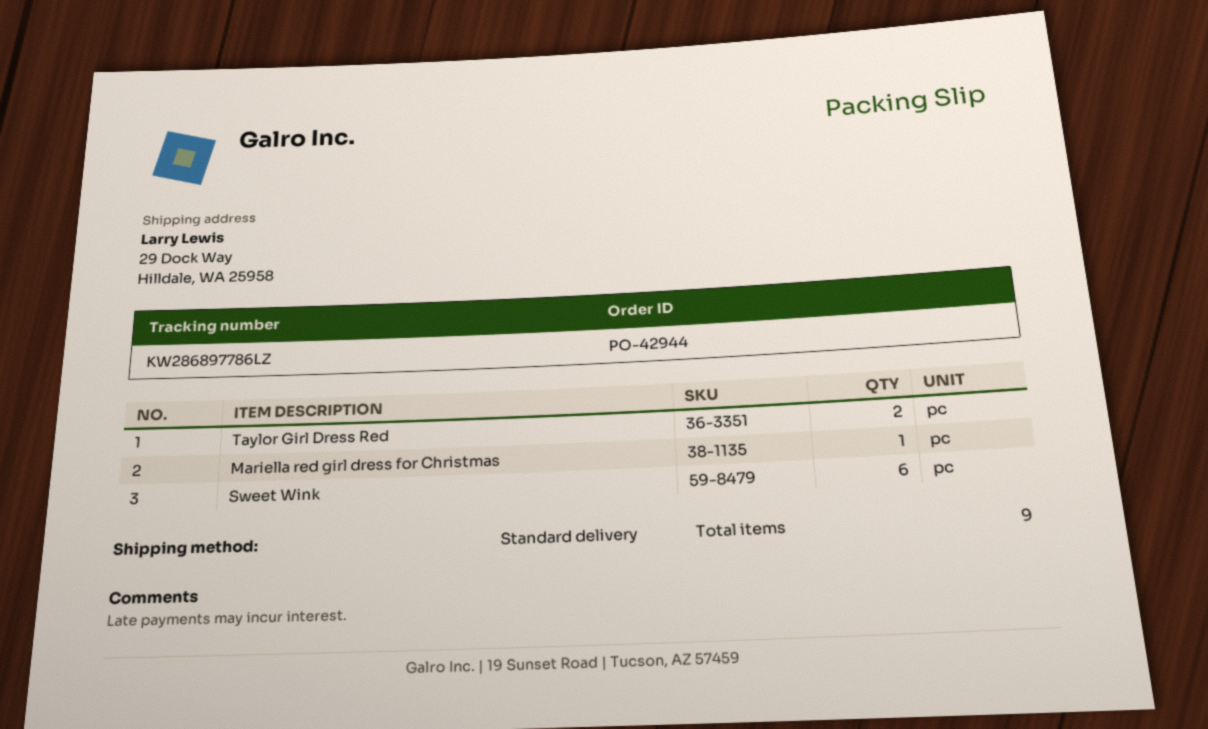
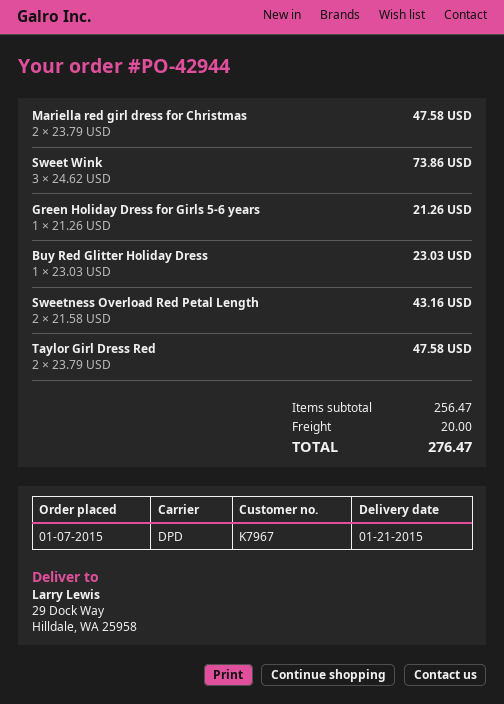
shipping method: standard -> DPD
Mariella red girl dress for Christmas: 1 -> 2
Sweet Wink: 6 -> 3
Green Holiday Dress for Girls 5-6 years: none -> 1
Buy Red Glitter Holiday Dress: none -> 1
Sweetness Overload Red Petal Length: none -> 2

